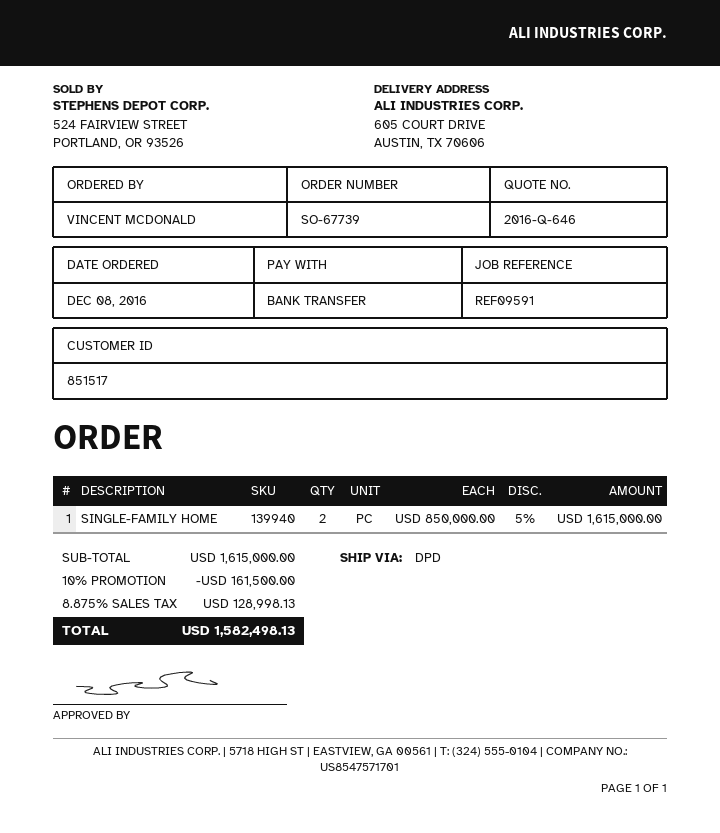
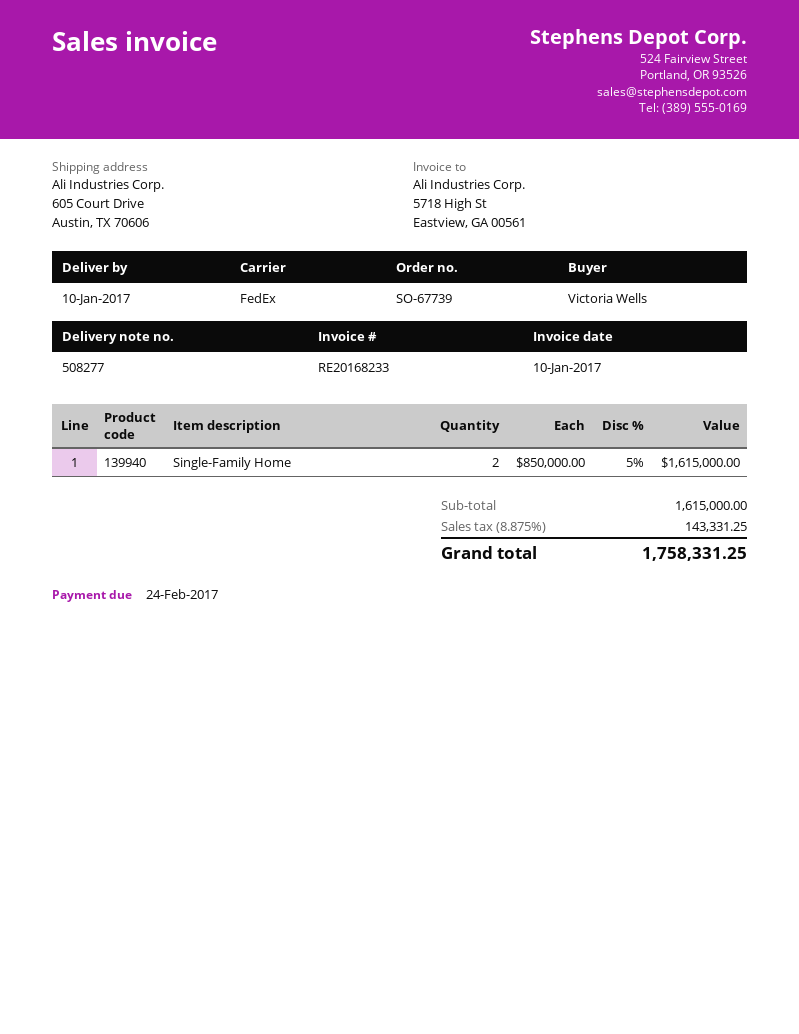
ordered by: VINCENT MCDONALD -> Victoria Wells
shipping method: DPD -> FedEx
discount: 10% = 161500.00 -> none
tax: 8.875% = 128998.13 -> 8.875% = 143331.25
total: 1582498.13 -> 1758331.25

